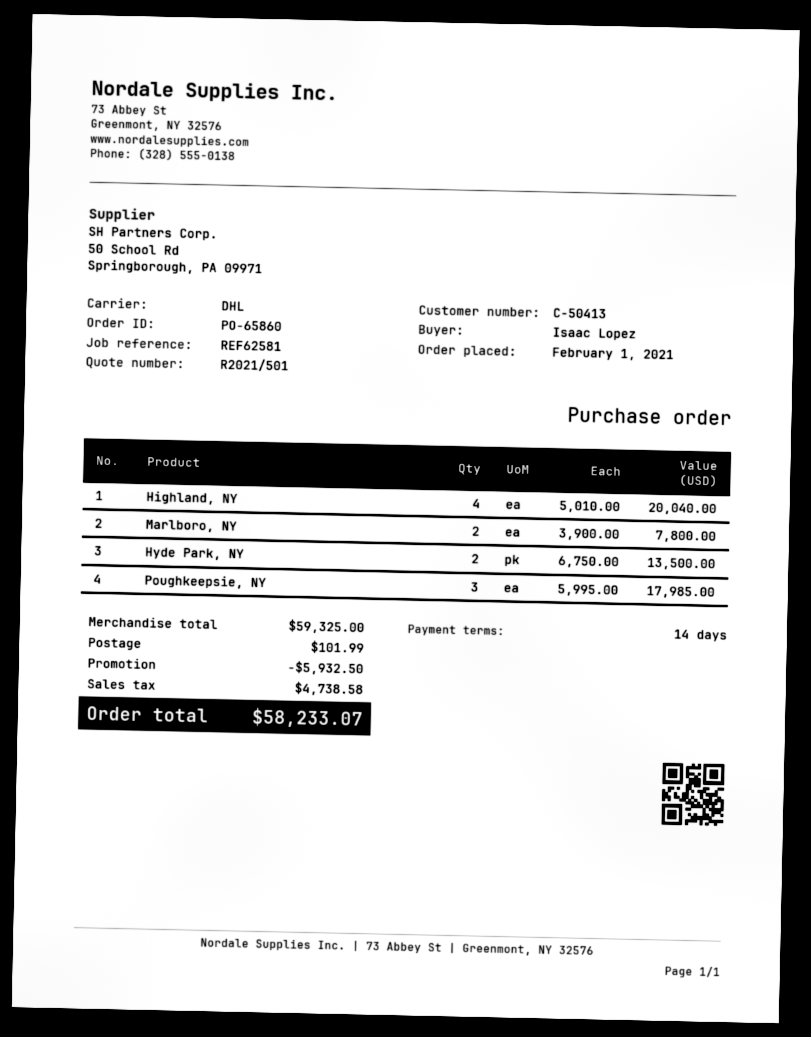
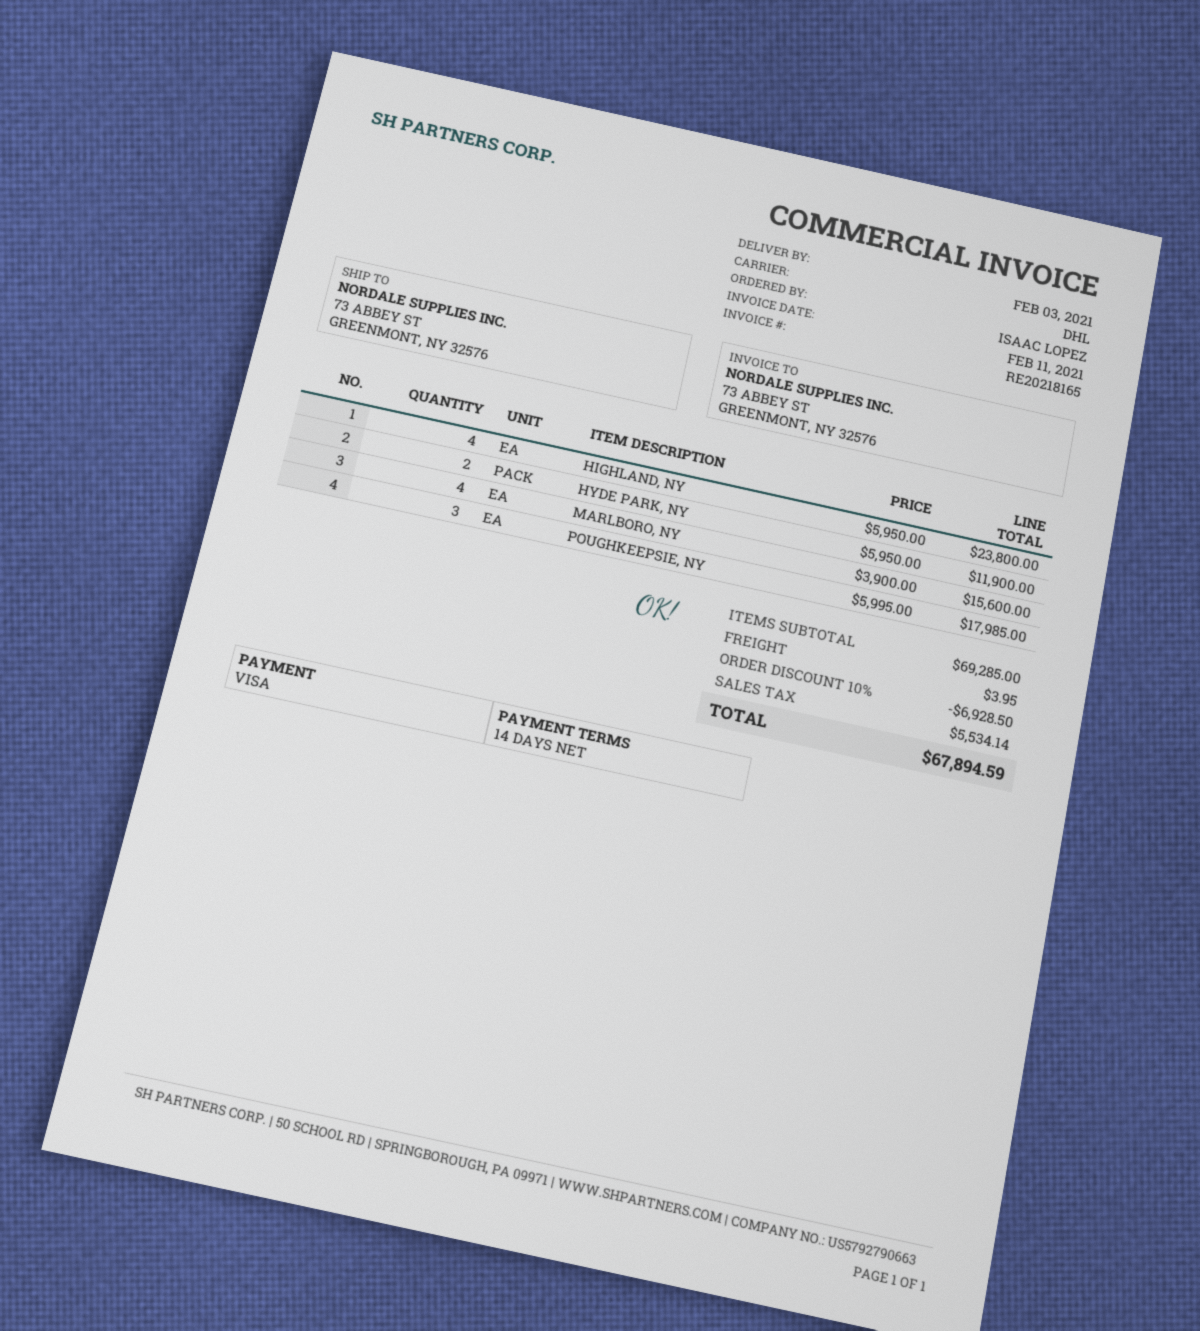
Highland, NY: 4 x 5010.00 = 20040.00 -> 4 x 5950.00 = 23800.00
Marlboro, NY: 2 x 3900.00 = 7800.00 -> 4 x 3900.00 = 15600.00
Hyde Park, NY: 2 x 6750.00 = 13500.00 -> 2 x 5950.00 = 11900.00
subtotal: 59325.00 -> 69285.00
discount: 5932.50 -> 6928.50
shipping: 101.99 -> 3.95
tax: 4738.58 -> 5534.14
total: 58233.07 -> 67894.59

